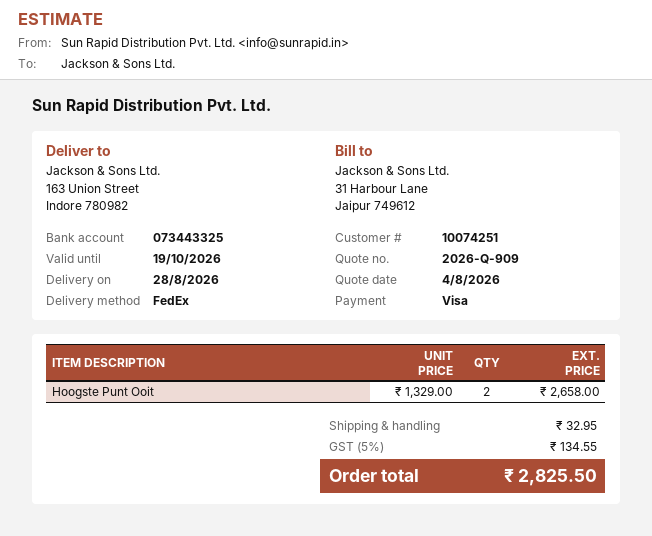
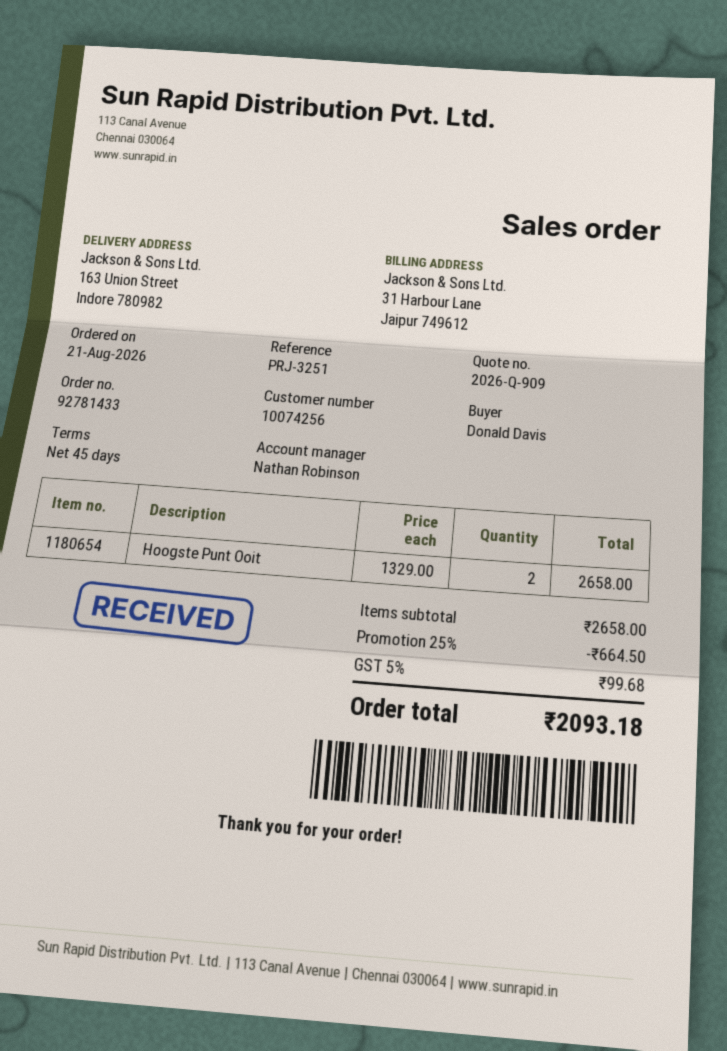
customer number: 10074251 -> 10074256
discount: none -> 25% = 664.50
shipping: 32.95 -> none
tax: 5% = 134.55 -> 5% = 99.68
total: 2825.50 -> 2093.18

